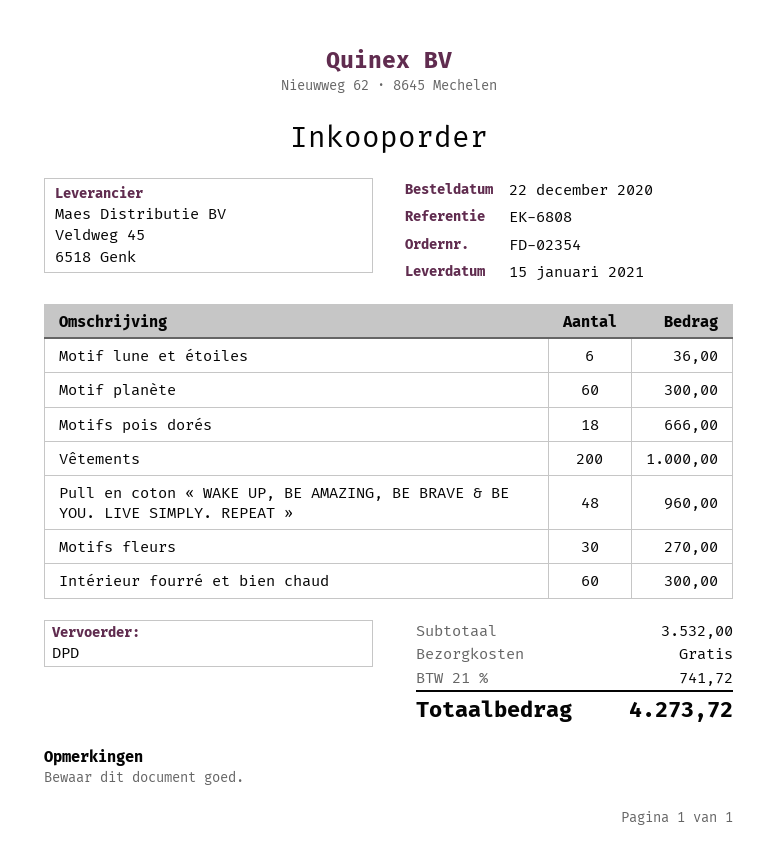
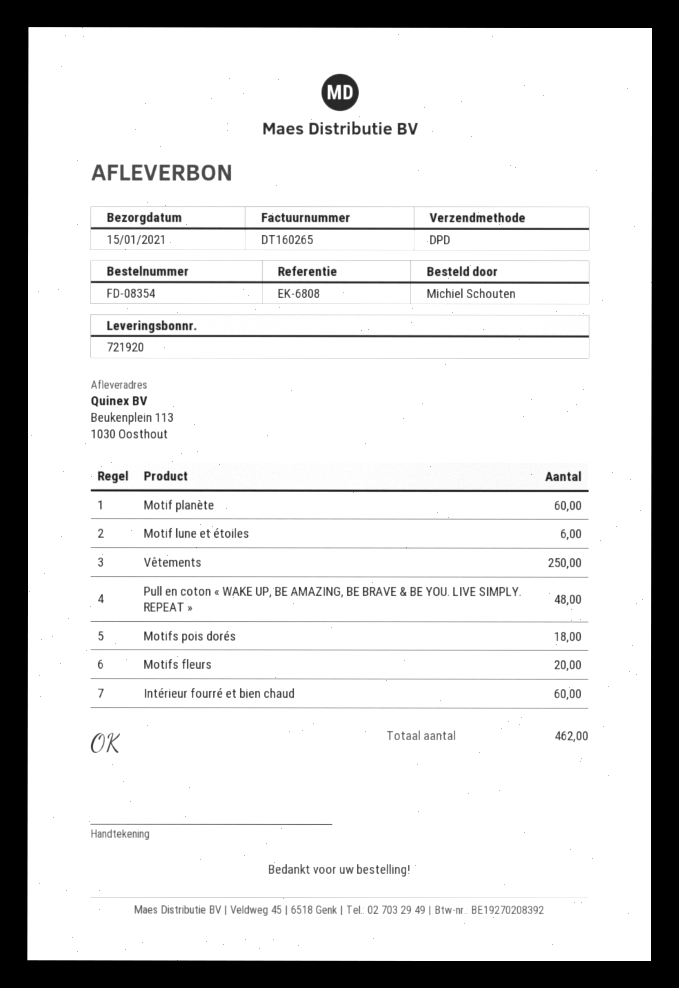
order number: FD-02354 -> FD-08354
Vêtements: 200 -> 250
Motifs fleurs: 30 -> 20

